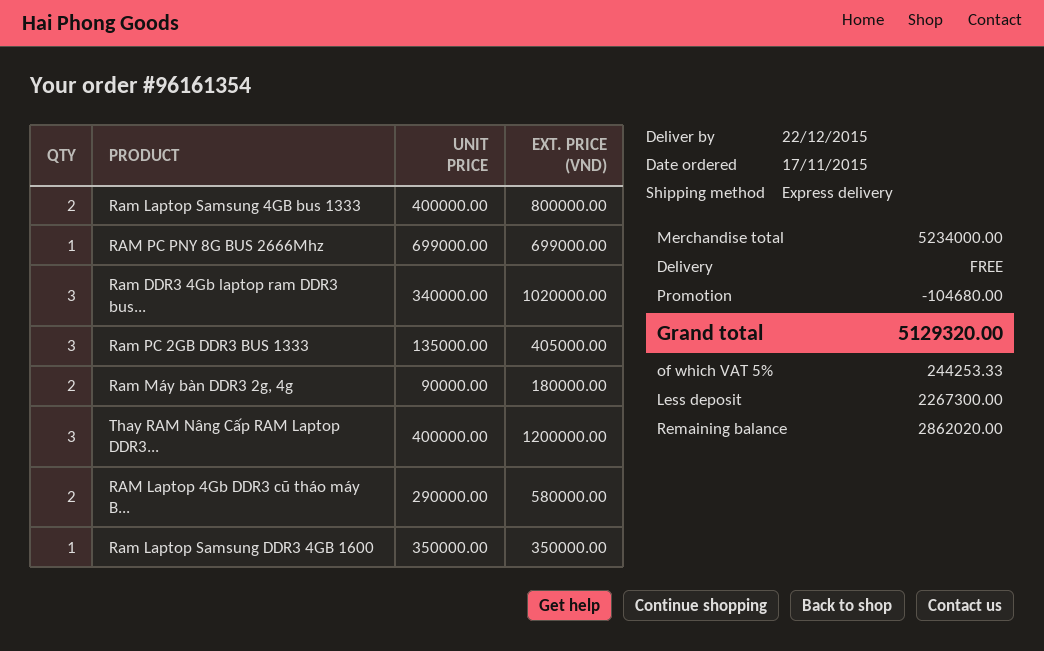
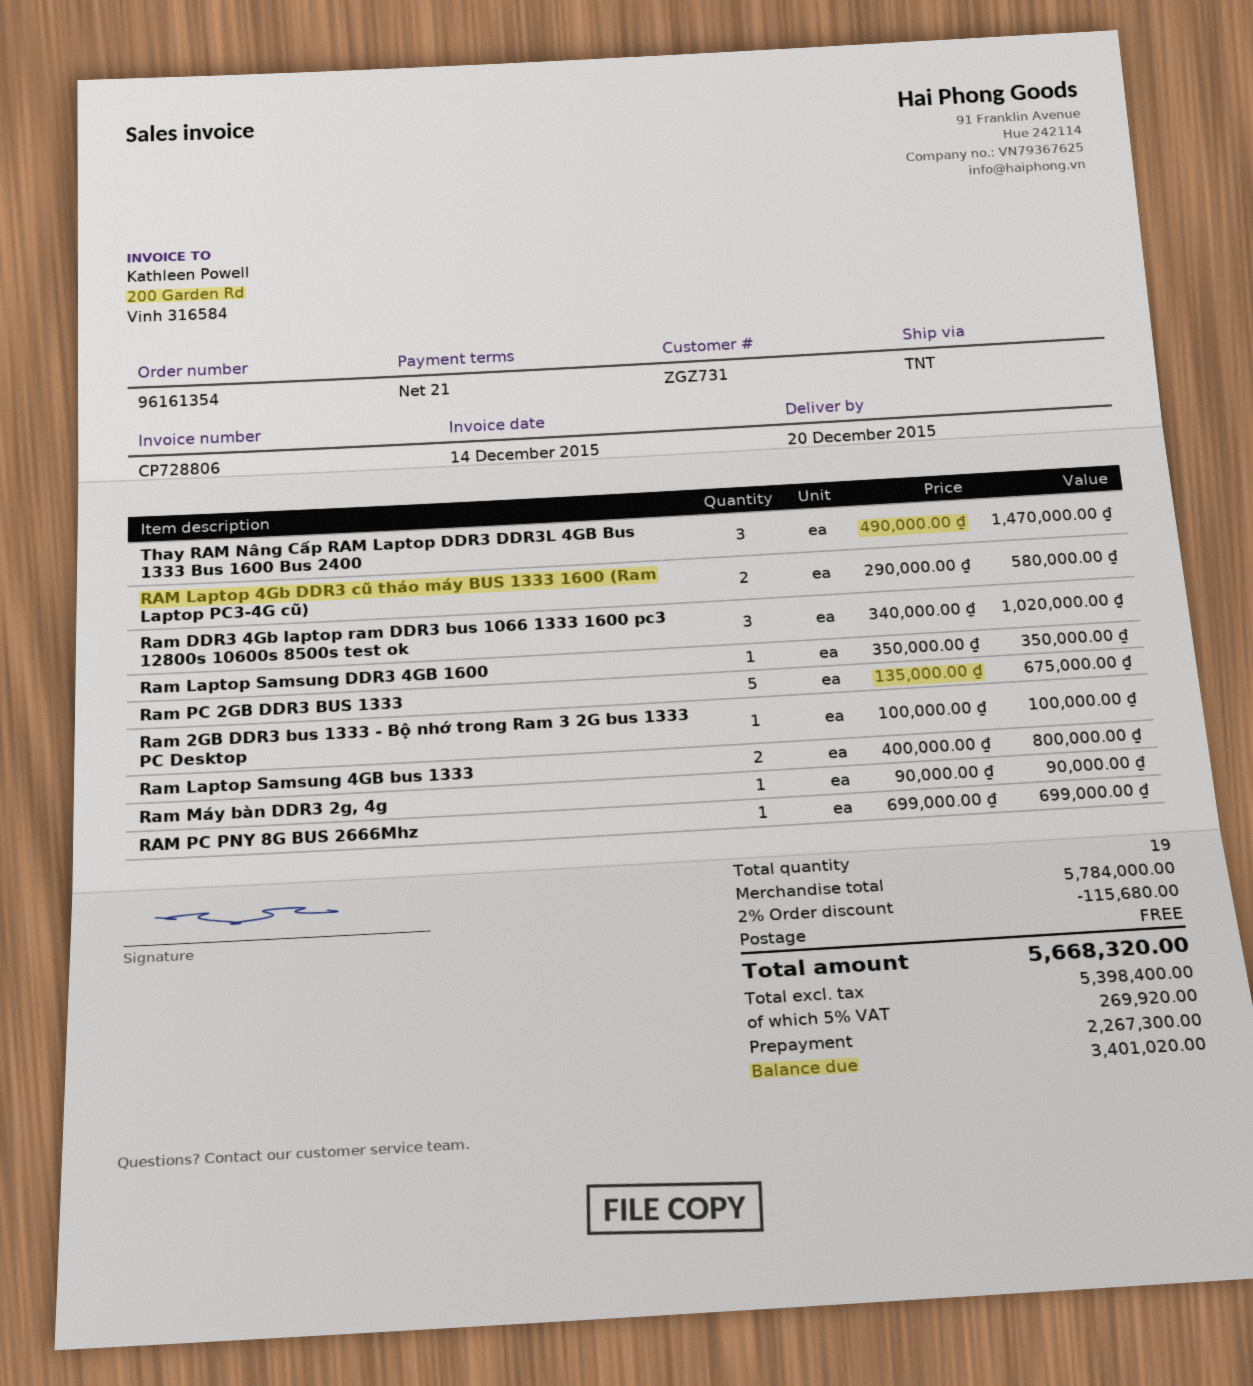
delivery date: 2015-12-22 -> 2015-12-20
shipping method: express -> TNT
Ram PC 2GB DDR3 BUS 1333: 3 x 135000.00 = 405000.00 -> 5 x 135000.00 = 675000.00
Ram Máy bàn DDR3 2g, 4g: 2 x 90000.00 = 180000.00 -> 1 x 90000.00 = 90000.00
Thay RAM Nâng Cấp RAM Laptop DDR3...: 3 x 400000.00 = 1200000.00 -> 3 x 490000.00 = 1470000.00
Ram 2GB DDR3 bus 1333 - Bộ nhớ trong Ram 3 2G bus 1333 PC Desktop: none -> 1 x 100000.00 = 100000.00
subtotal: 5234000.00 -> 5784000.00
discount: 104680.00 -> 115680.00
tax: 5% = 244253.33 -> 5% = 269920.00
total: 5129320.00 -> 5668320.00
balance: 2862020.00 -> 3401020.00

